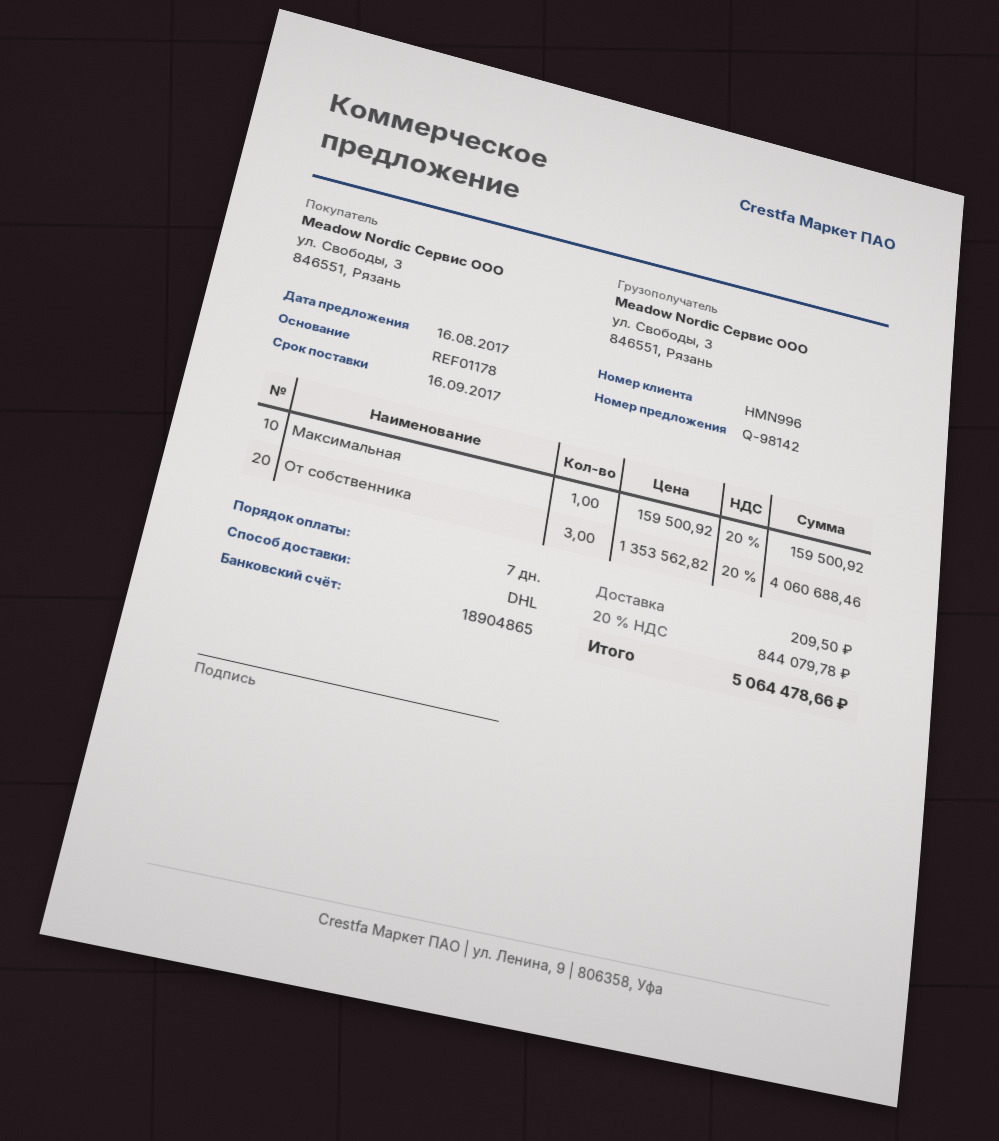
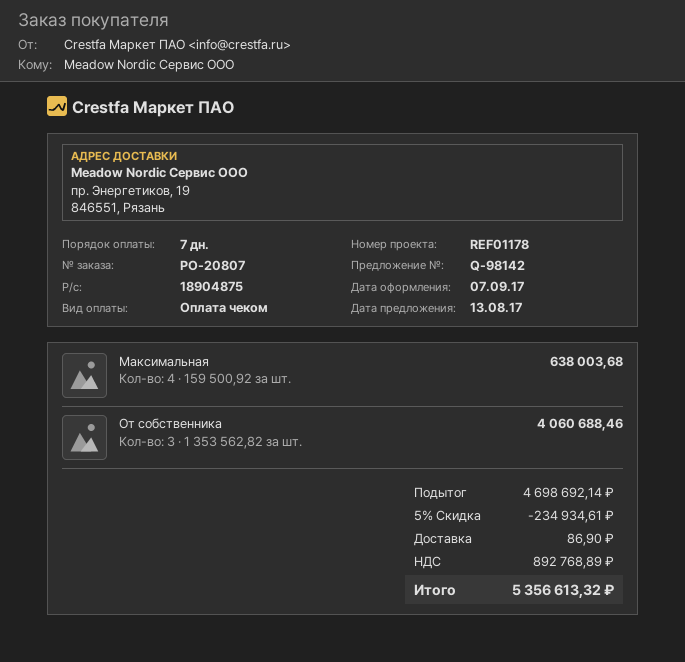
quote date: 2017-08-16 -> 2017-08-13
bank account: 18904865 -> 18904875
ship to: ул. Свободы, 3, 846551, Рязань -> пр. Энергетиков, 19, 846551, Рязань
Максимальная: 1 x 159500.92 = 159500.92 -> 4 x 159500.92 = 638003.68
discount: none -> 5% = 234934.61
shipping: 209.50 -> 86.90
tax: 844079.78 -> 892768.89
total: 5064478.66 -> 5356613.32

